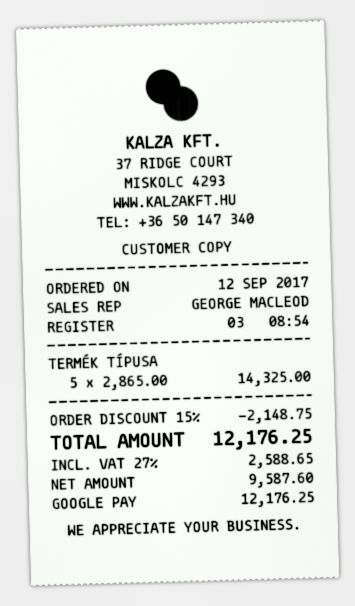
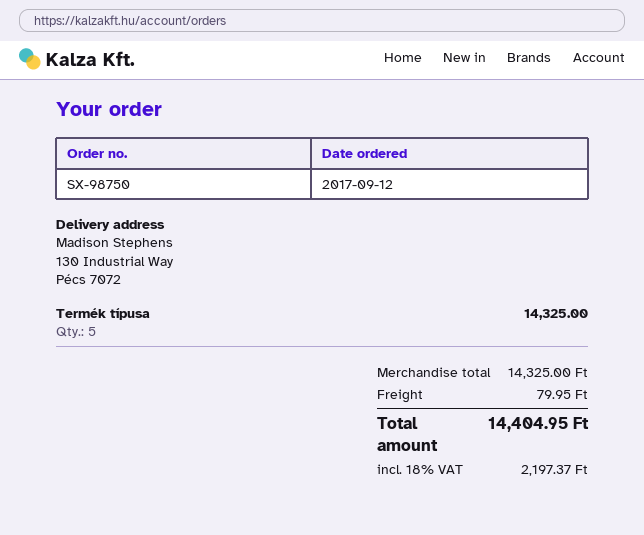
discount: 15% = 2148.75 -> none
shipping: none -> 79.95
tax: 27% = 2588.65 -> 18% = 2197.37
total: 12176.25 -> 14404.95

